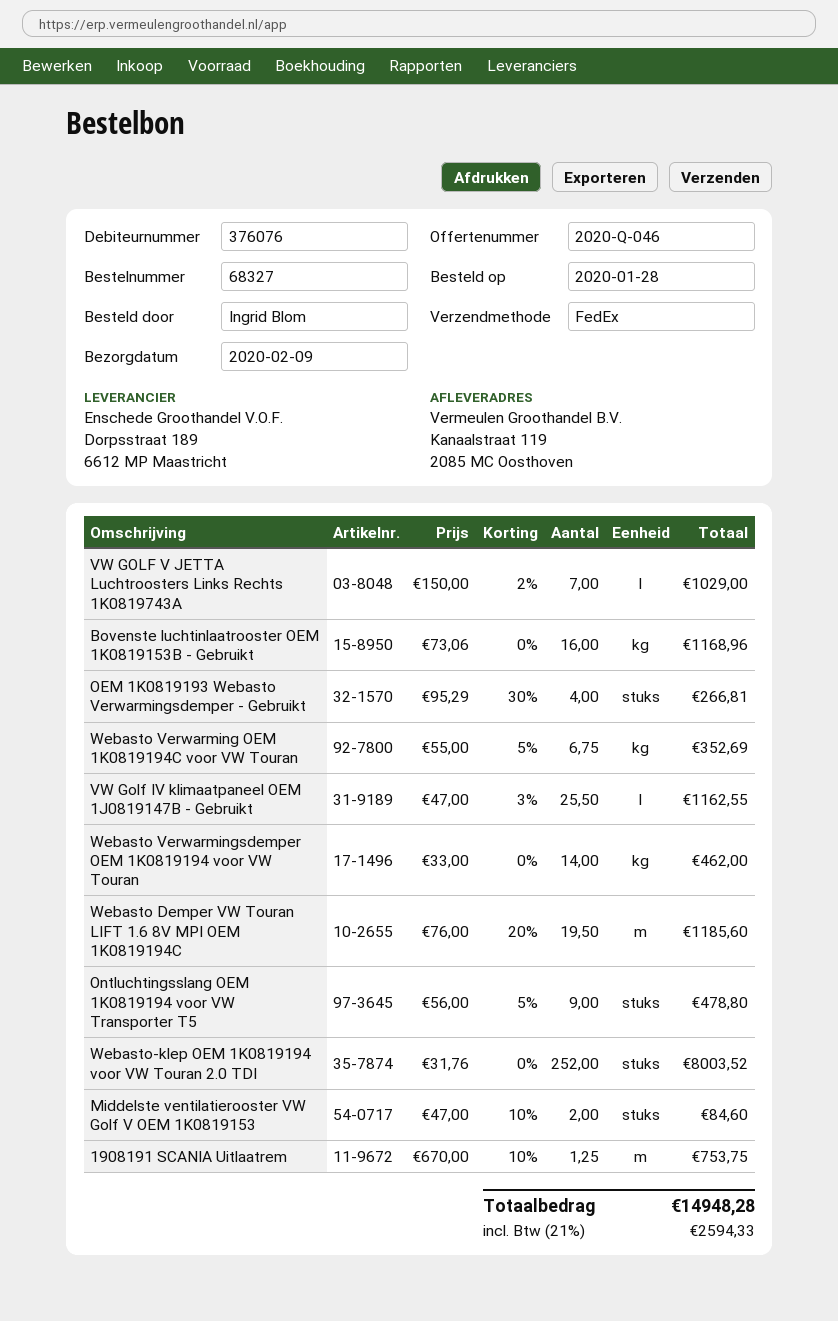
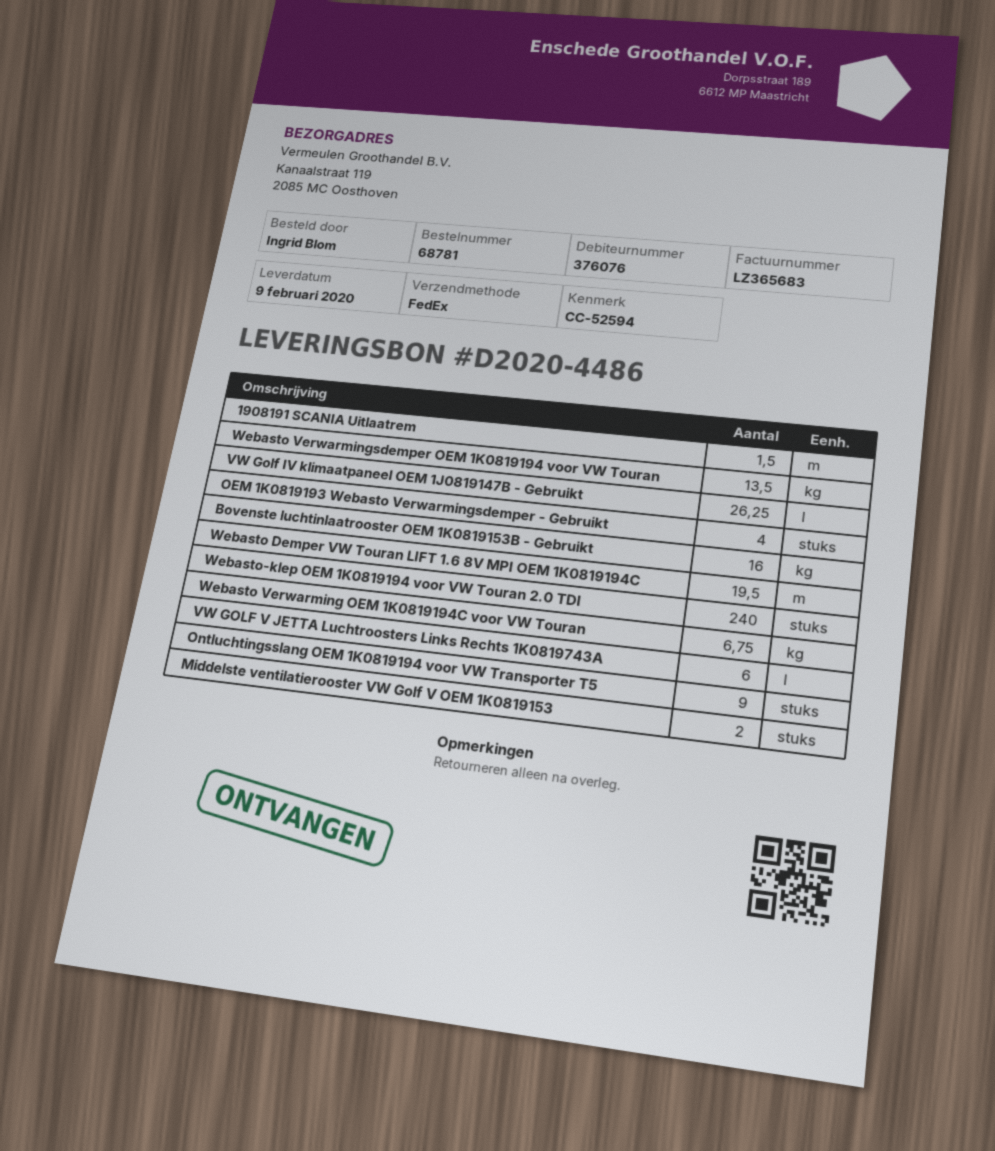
order number: 68327 -> 68781
VW GOLF V JETTA Luchtroosters Links Rechts 1K0819743A: 7 -> 6
VW Golf IV klimaatpaneel OEM 1J0819147B - Gebruikt: 25.5 -> 26.25
Webasto Verwarmingsdemper OEM 1K0819194 voor VW Touran: 14 -> 13.5
Webasto-klep OEM 1K0819194 voor VW Touran 2.0 TDI: 252 -> 240
1908191 SCANIA Uitlaatrem: 1.25 -> 1.5

